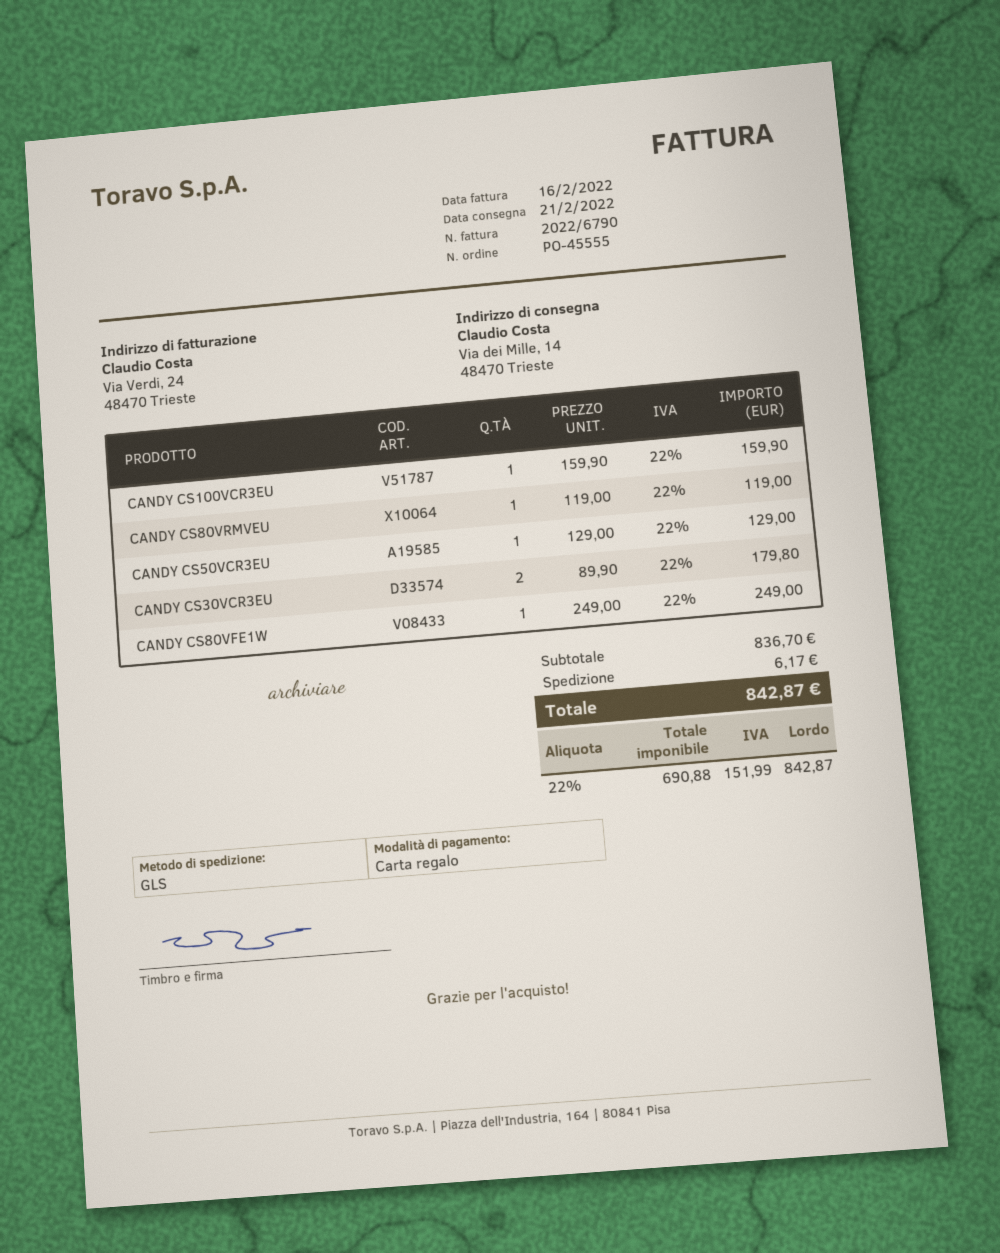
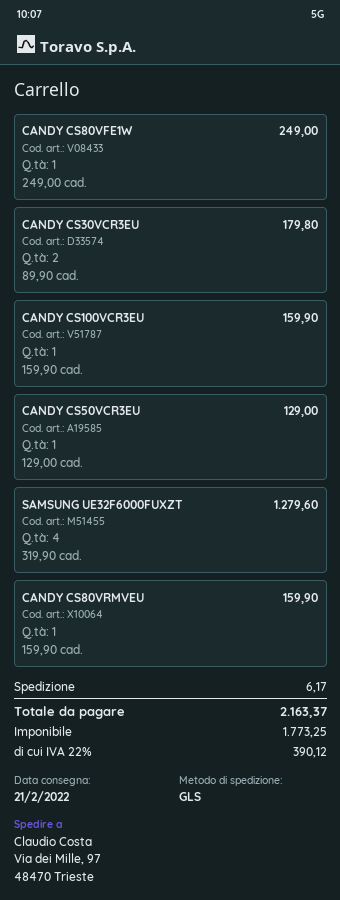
ship to: Via dei Mille, 14, 48470 Trieste -> Via dei Mille, 97, 48470 Trieste
CANDY CS80VRMVEU: 1 x 119.00 = 119.00 -> 1 x 159.90 = 159.90
SAMSUNG UE32F6000FUXZT: none -> 4 x 319.90 = 1279.60
net: 690.88 -> 1773.25
tax: 22% = 151.99 -> 22% = 390.12
total: 842.87 -> 2163.37

